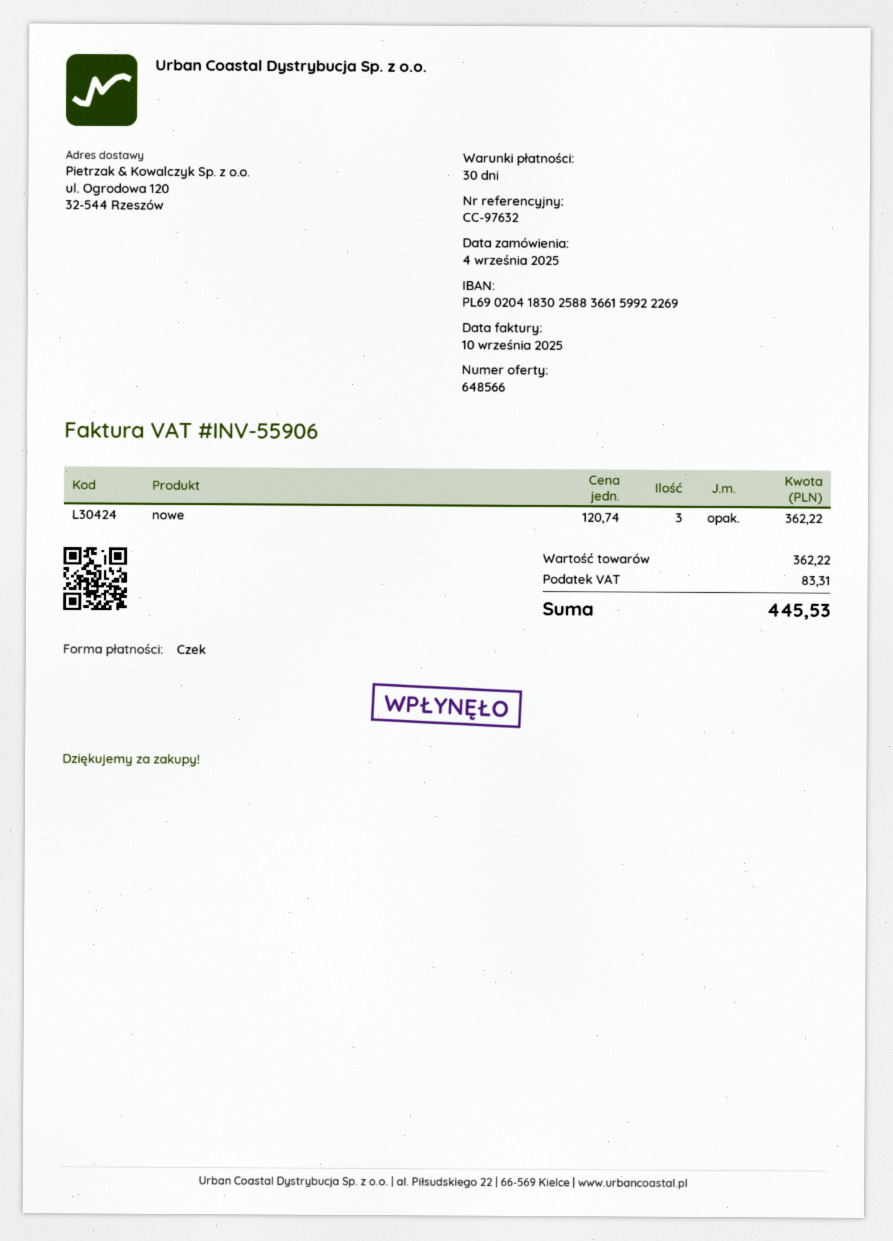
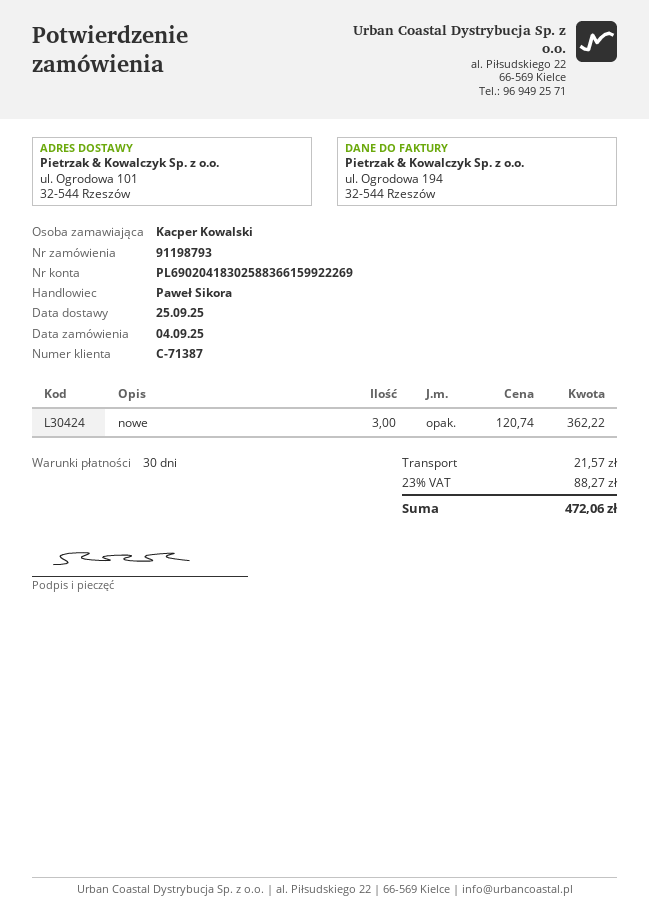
ship to: ul. Ogrodowa 120, 32-544 Rzeszów -> ul. Ogrodowa 101, 32-544 Rzeszów
shipping: none -> 21.57
tax: 83.31 -> 88.27
total: 445.53 -> 472.06

